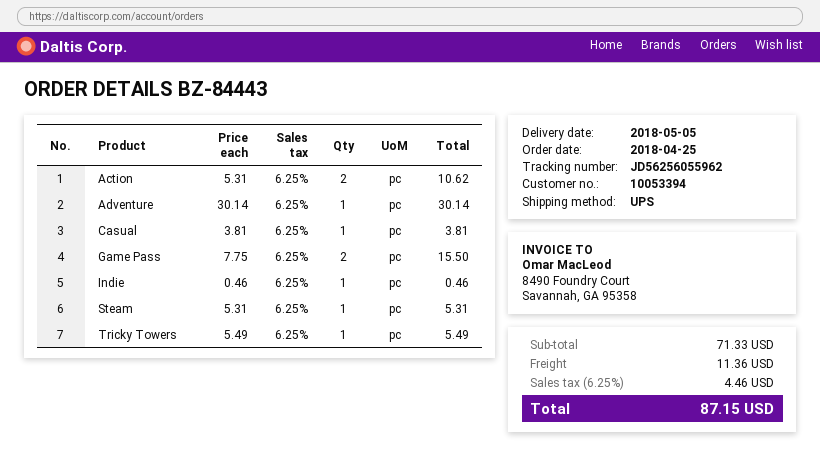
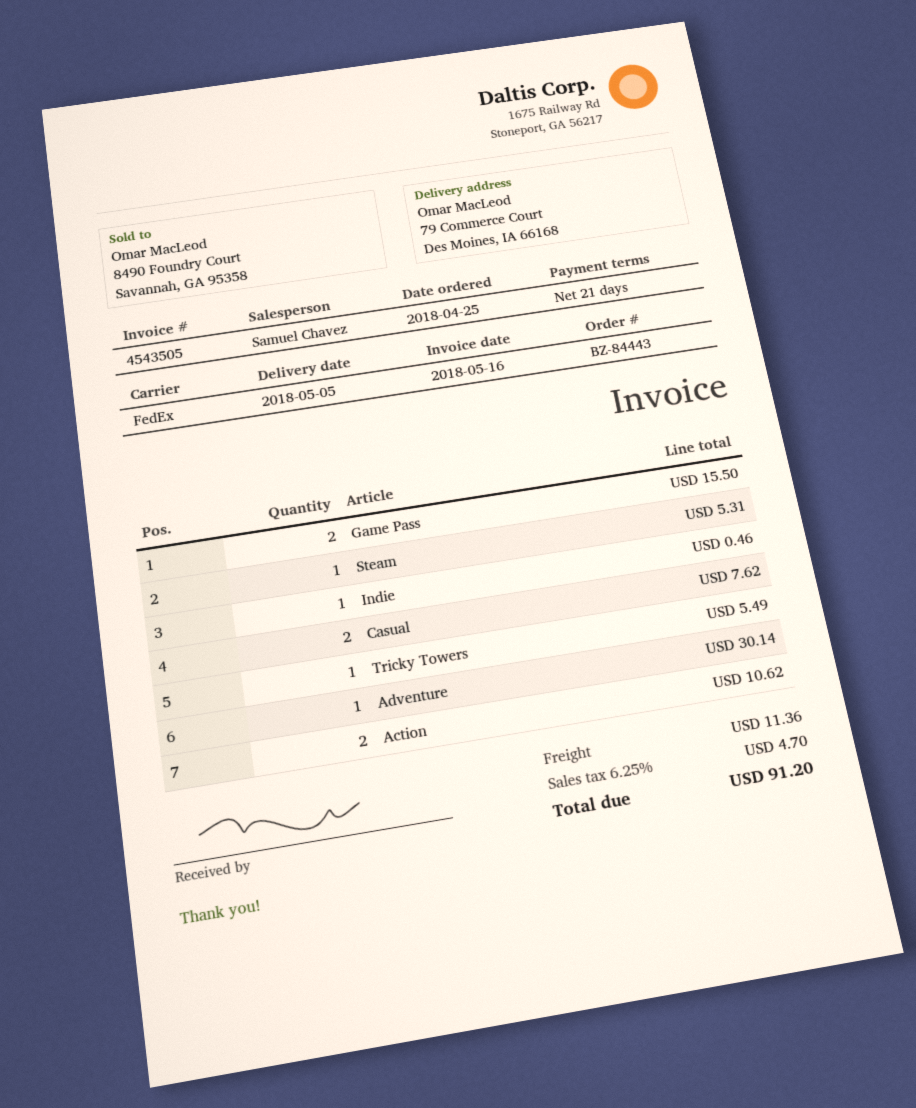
shipping method: UPS -> FedEx
Casual: 1 for 3.81 -> 2 for 7.62
tax: 6.25% = 4.46 -> 6.25% = 4.70
total: 87.15 -> 91.20

